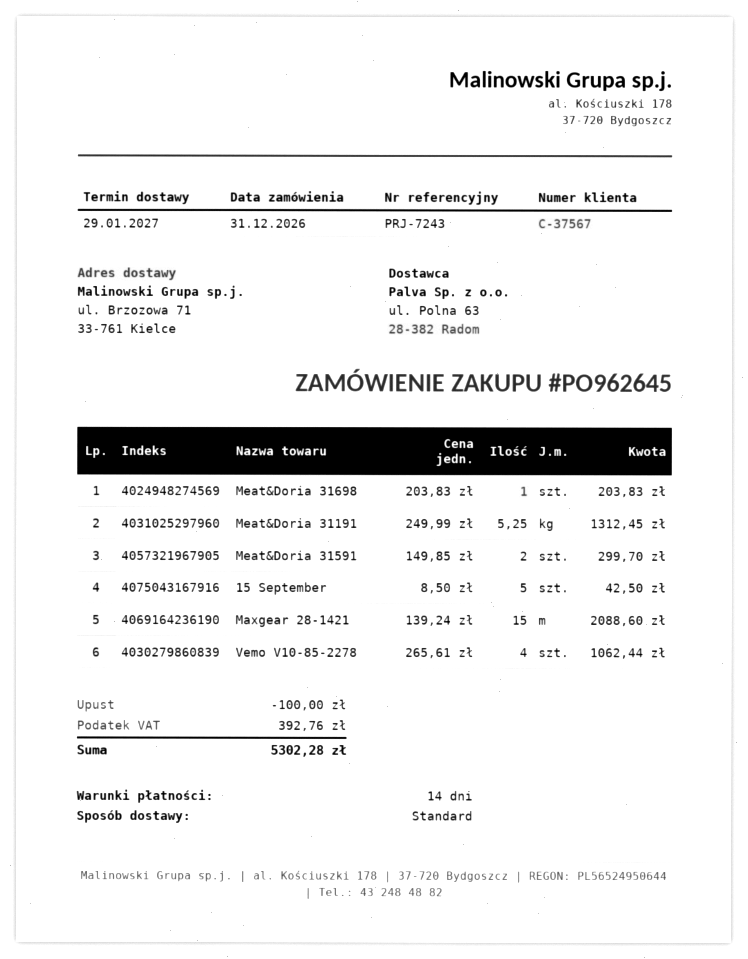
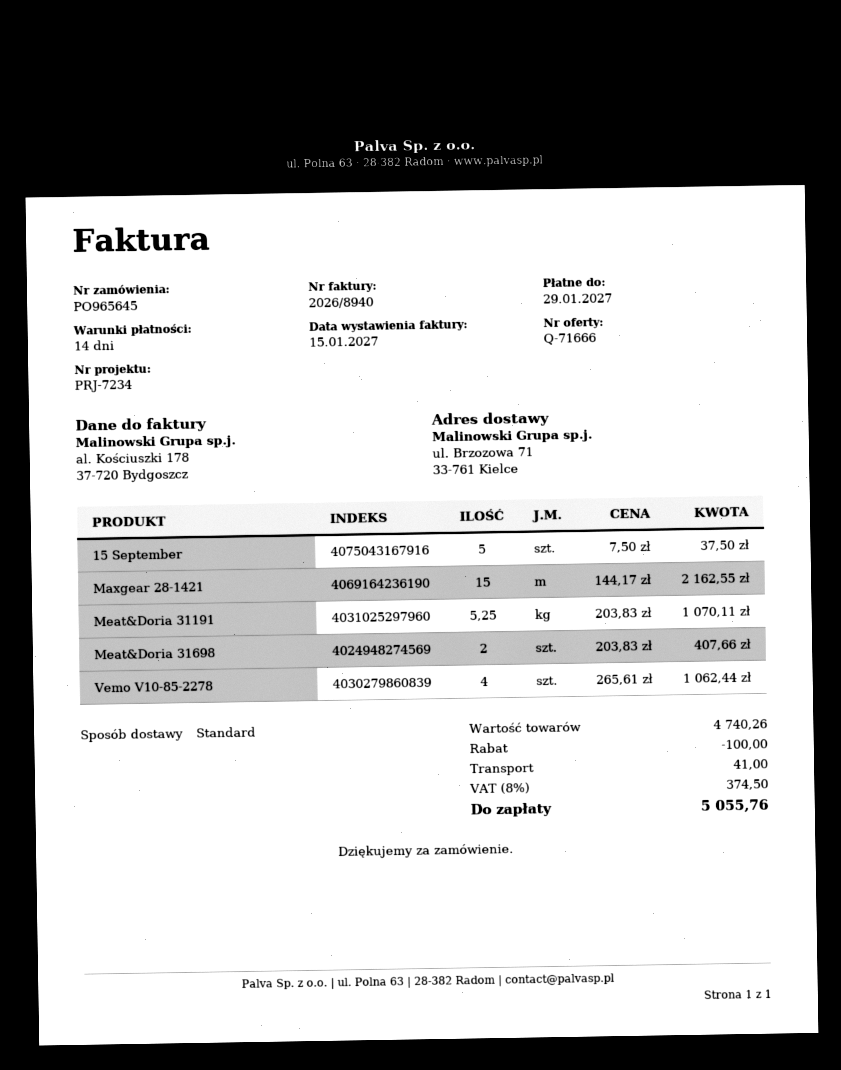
order number: PO962645 -> PO965645
reference: PRJ-7243 -> PRJ-7234
Meat&Doria 31698: 1 x 203.83 = 203.83 -> 2 x 203.83 = 407.66
Meat&Doria 31191: 5.25 x 249.99 = 1312.45 -> 5.25 x 203.83 = 1070.11
Meat&Doria 31591: 2 x 149.85 = 299.70 -> none
15 September: 5 x 8.50 = 42.50 -> 5 x 7.50 = 37.50
Maxgear 28-1421: 15 x 139.24 = 2088.60 -> 15 x 144.17 = 2162.55
shipping: none -> 41.00
tax: 392.76 -> 374.50
total: 5302.28 -> 5055.76

